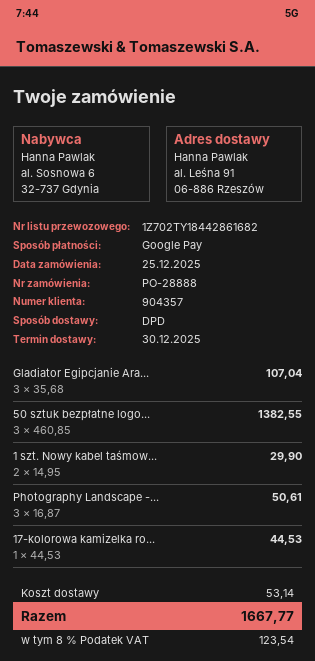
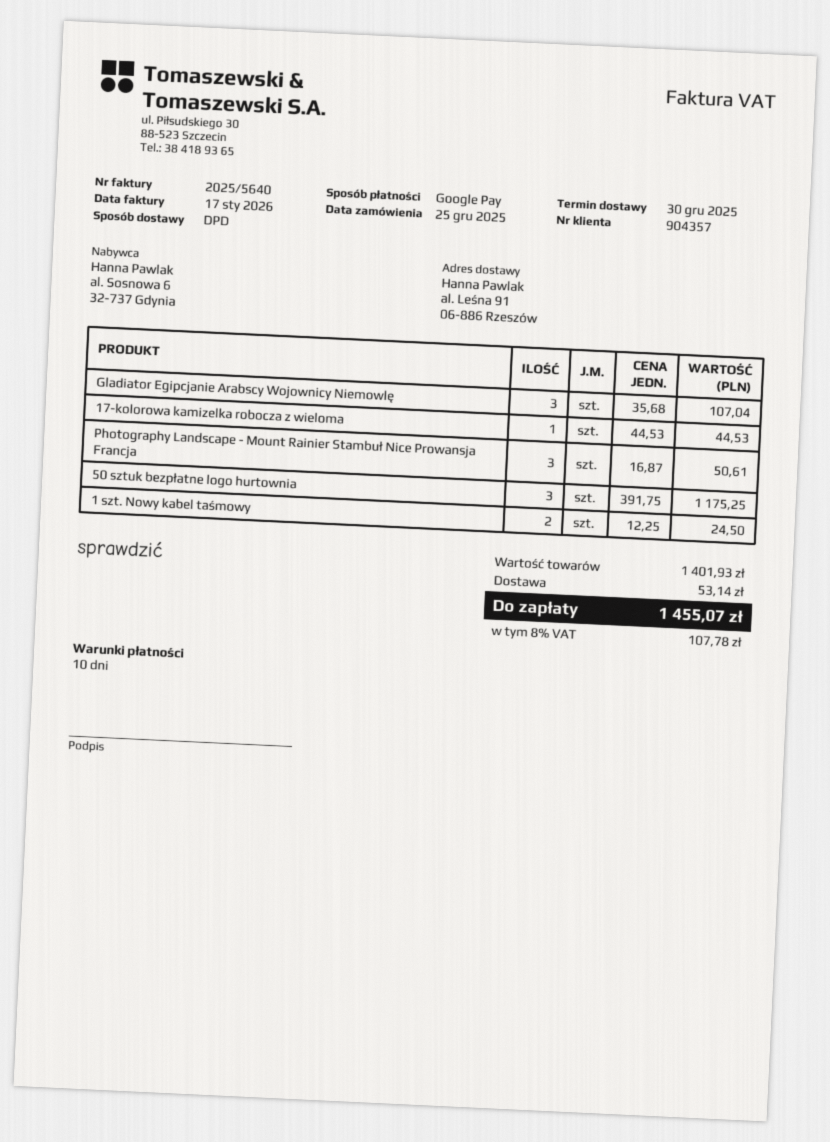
50 sztuk bezpłatne logo...: 3 x 460.85 = 1382.55 -> 3 x 391.75 = 1175.25
1 szt. Nowy kabel taśmow...: 2 x 14.95 = 29.90 -> 2 x 12.25 = 24.50
tax: 8% = 123.54 -> 8% = 107.78
total: 1667.77 -> 1455.07

